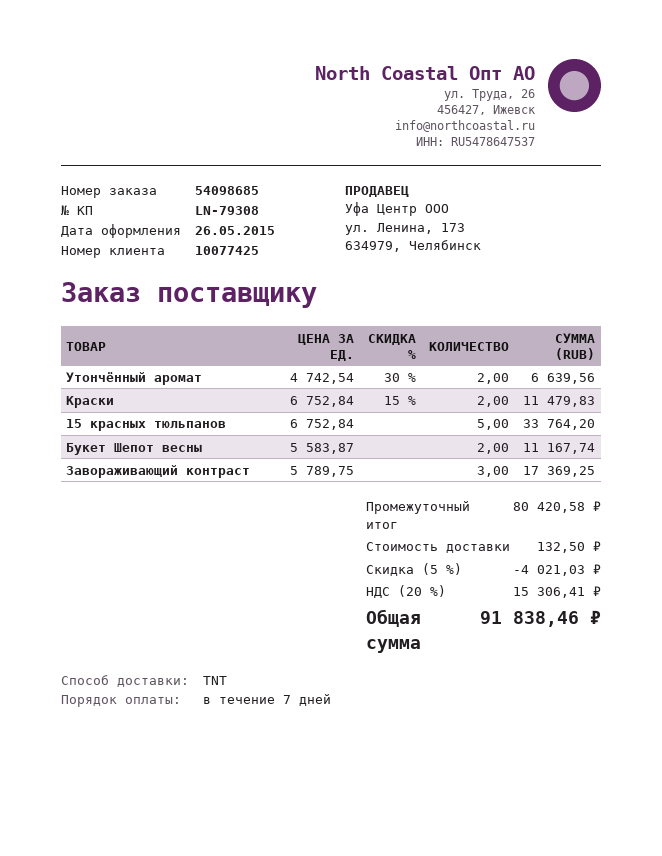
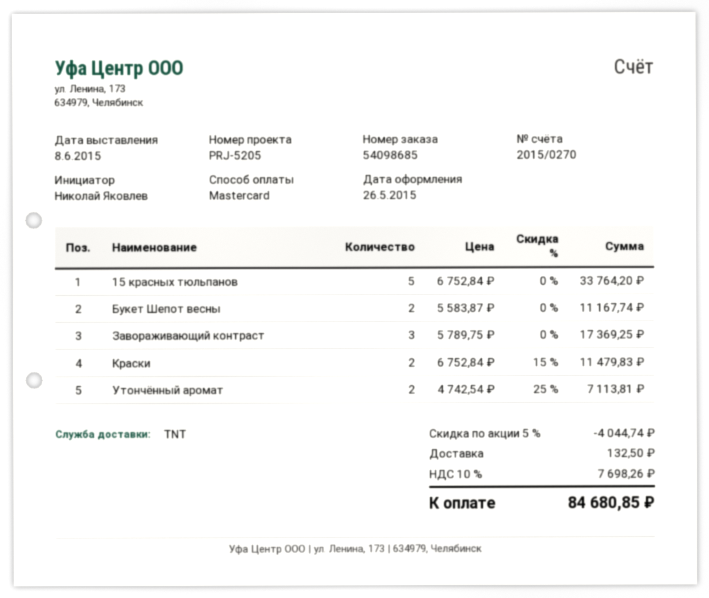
Утончённый аромат: 2 x 4742.54 - 30% = 6639.56 -> 2 x 4742.54 - 25% = 7113.81
discount: 5% = 4021.03 -> 5% = 4044.74
tax: 20% = 15306.41 -> 10% = 7698.26
total: 91838.46 -> 84680.85

